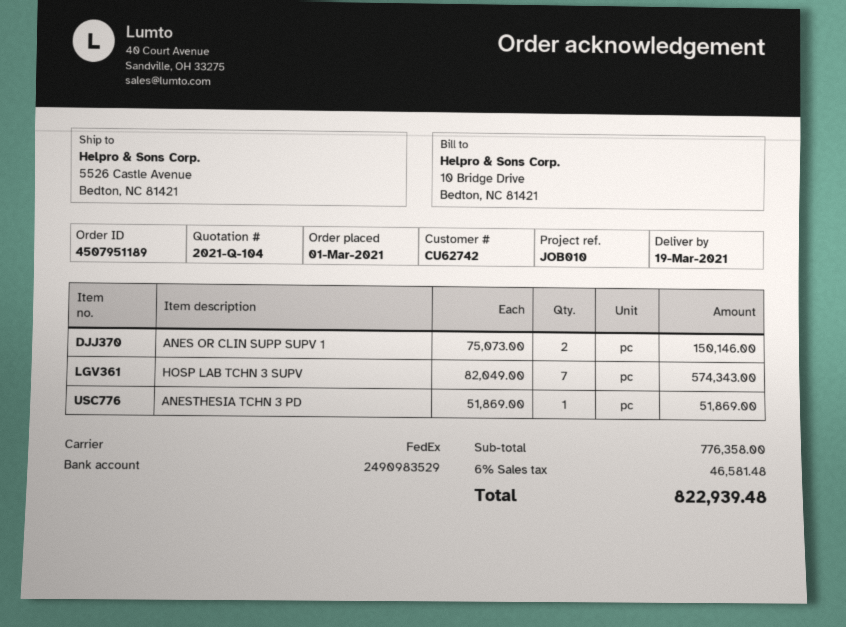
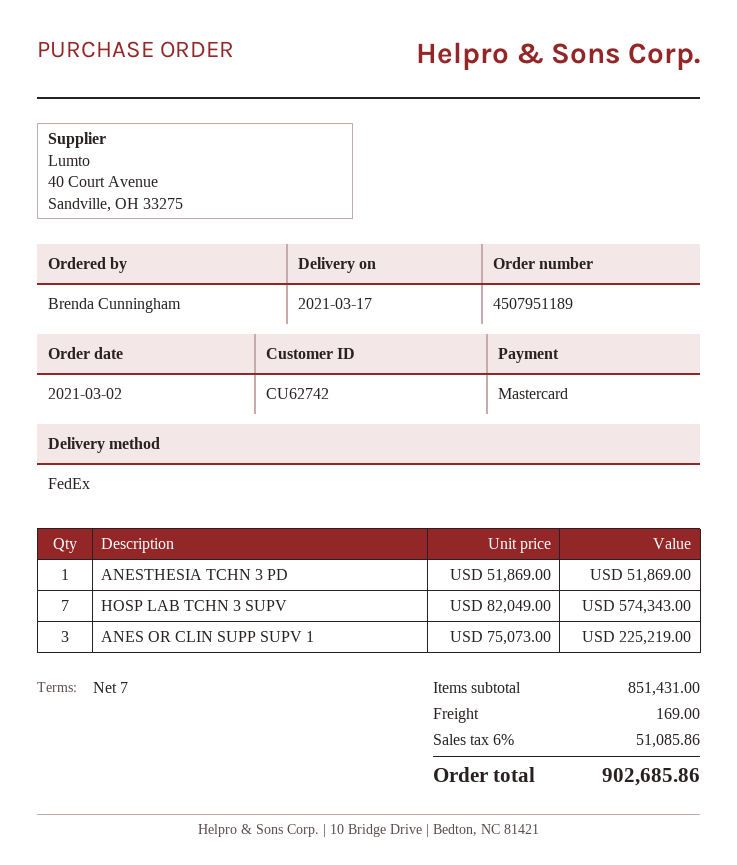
order date: 2021-03-01 -> 2021-03-02
delivery date: 2021-03-19 -> 2021-03-17
ANES OR CLIN SUPP SUPV 1: 2 x 75073.00 = 150146.00 -> 3 x 75073.00 = 225219.00
subtotal: 776358.00 -> 851431.00
shipping: none -> 169.00
tax: 6% = 46581.48 -> 6% = 51085.86
total: 822939.48 -> 902685.86

